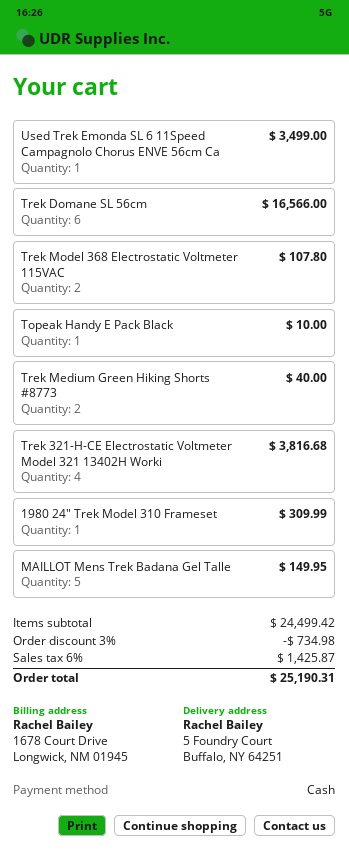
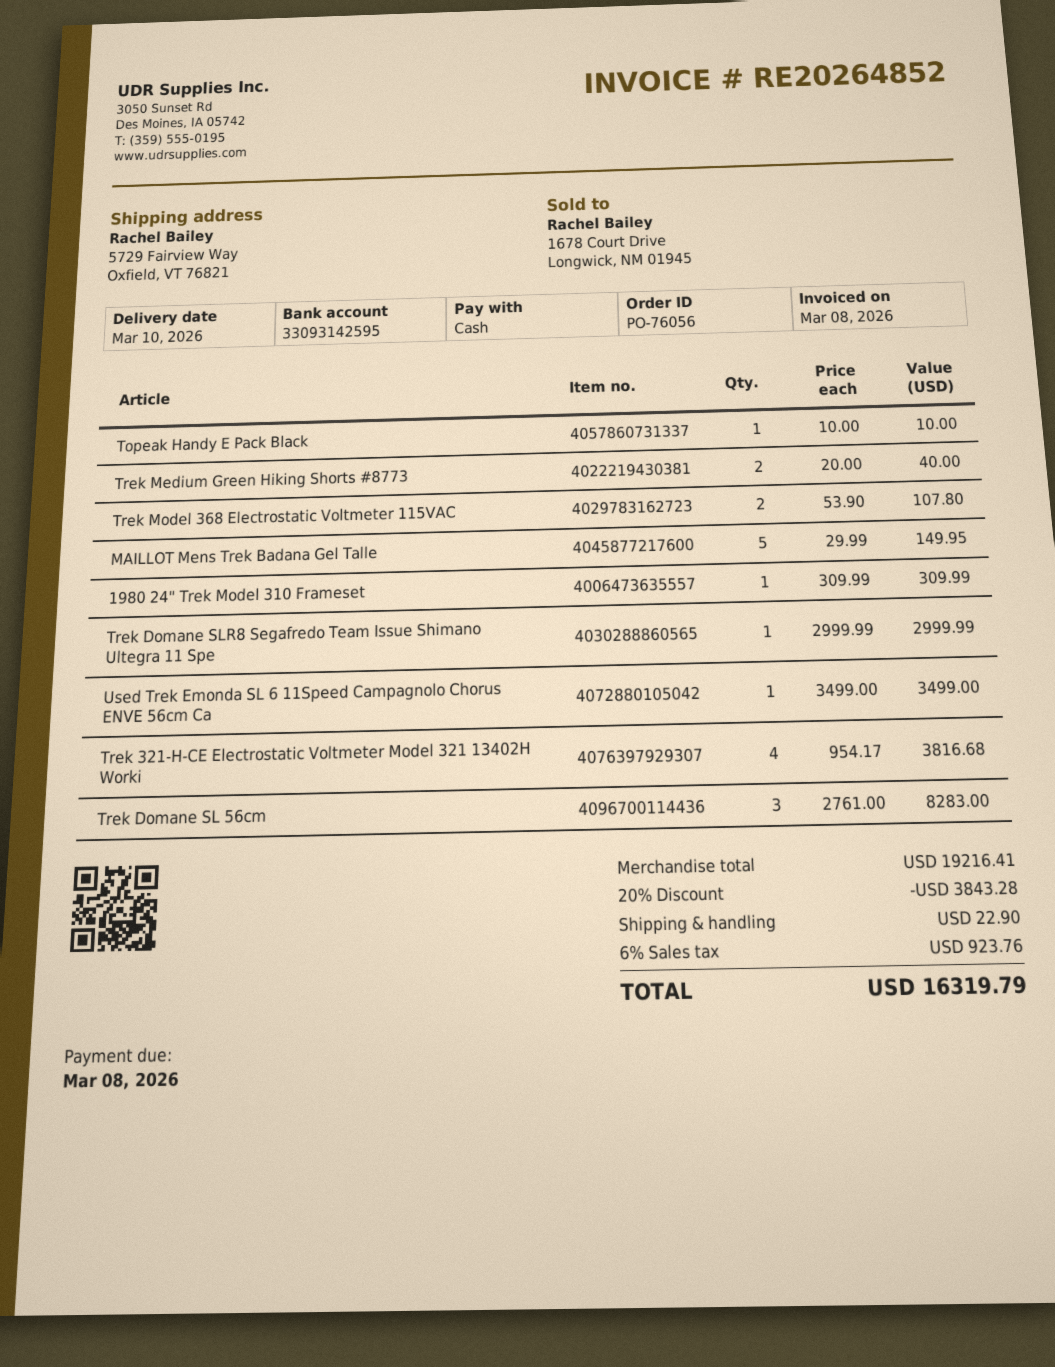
ship to: 5 Foundry Court, Buffalo, NY 64251 -> 5729 Fairview Way, Oxfield, VT 76821
Trek Domane SL 56cm: 6 for 16566.00 -> 3 for 8283.00
Trek Domane SLR8 Segafredo Team Issue Shimano Ultegra 11 Spe: none -> 1 for 2999.99
subtotal: 24499.42 -> 19216.41
discount: 3% = 734.98 -> 20% = 3843.28
shipping: none -> 22.90
tax: 6% = 1425.87 -> 6% = 923.76
total: 25190.31 -> 16319.79

